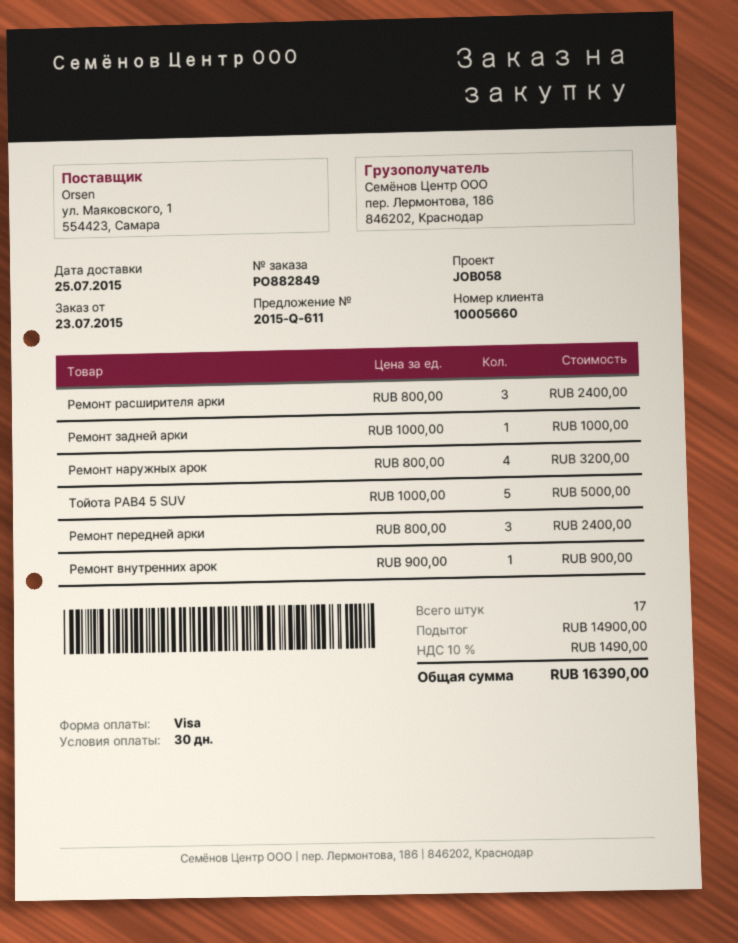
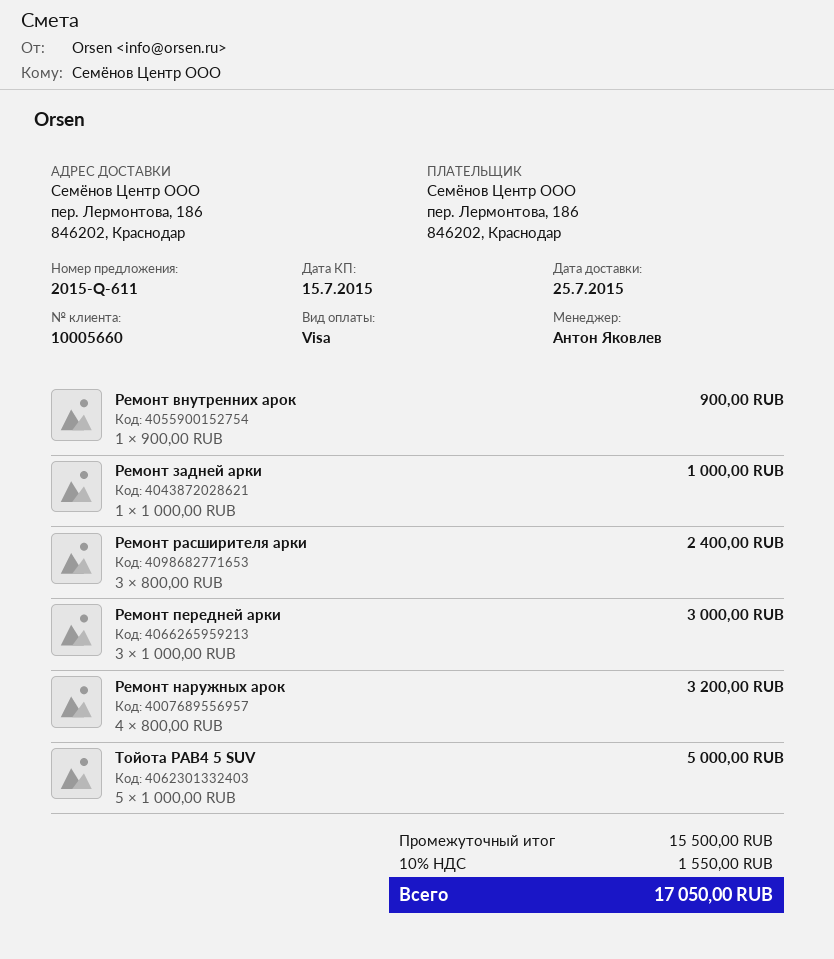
Ремонт передней арки: 3 x 800.00 = 2400.00 -> 3 x 1000.00 = 3000.00
subtotal: 14900.00 -> 15500.00
tax: 10% = 1490.00 -> 10% = 1550.00
total: 16390.00 -> 17050.00

